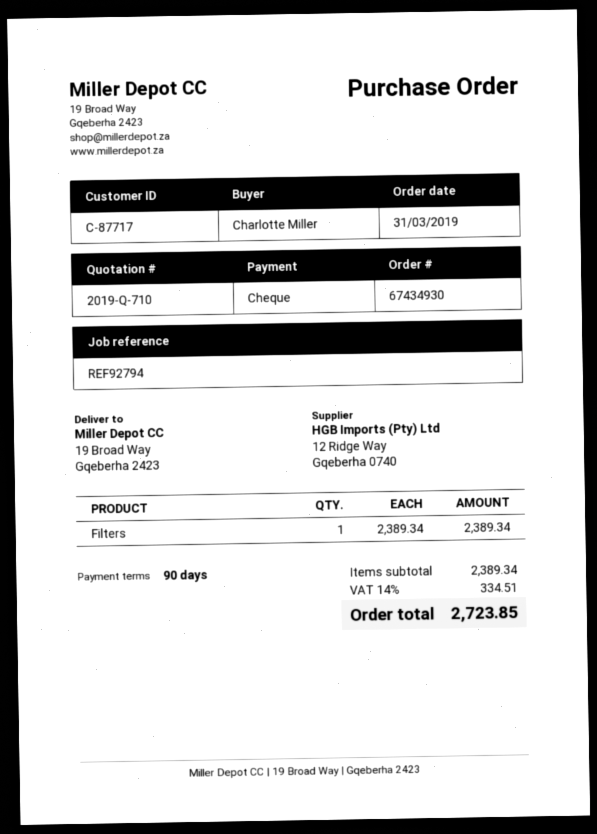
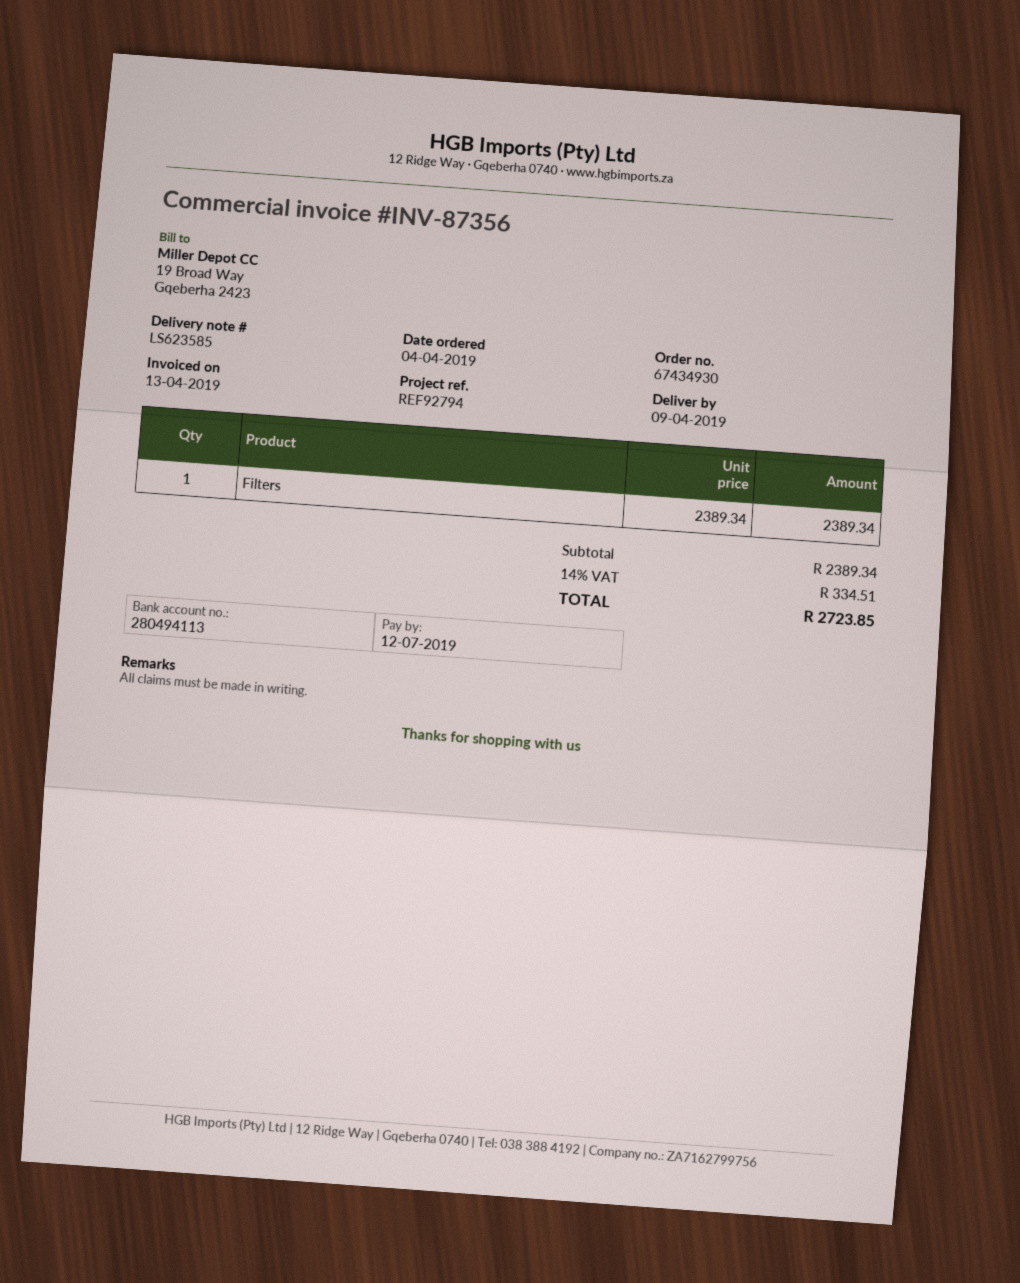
order date: 2019-03-31 -> 2019-04-04

